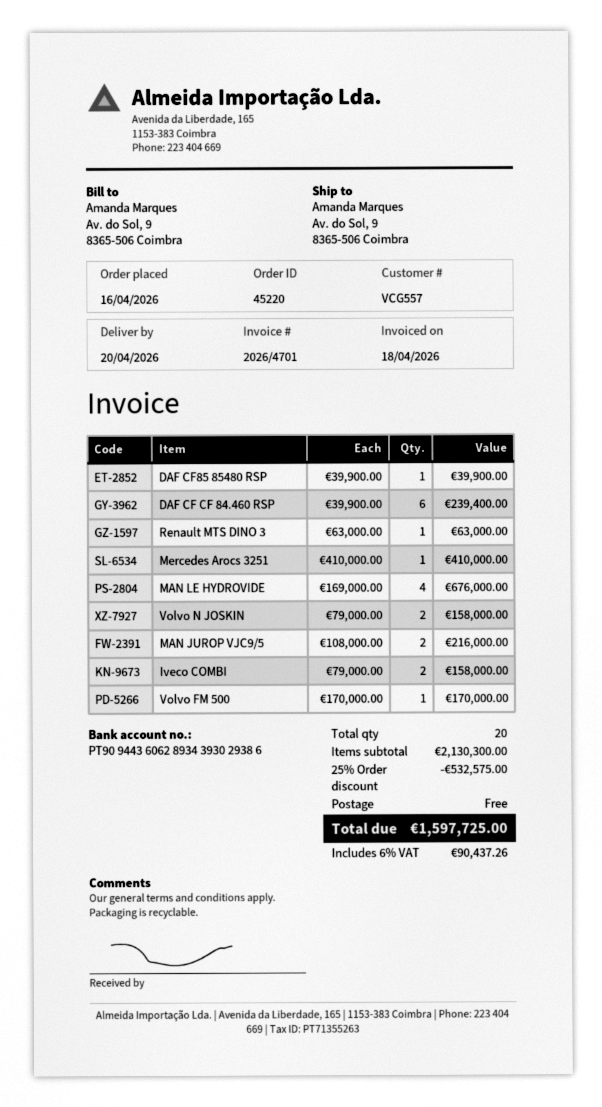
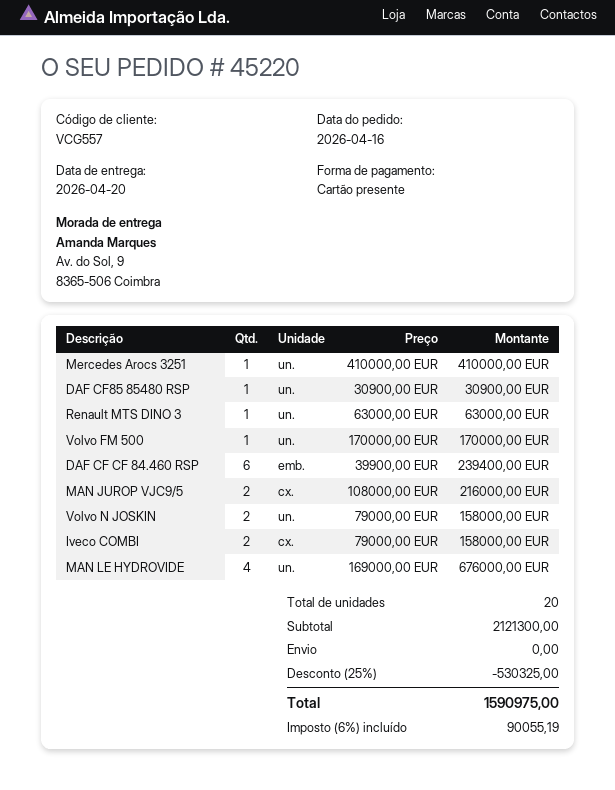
DAF CF85 85480 RSP: 1 x 39900.00 = 39900.00 -> 1 x 30900.00 = 30900.00
subtotal: 2130300.00 -> 2121300.00
discount: 25% = 532575.00 -> 25% = 530325.00
tax: 6% = 90437.26 -> 6% = 90055.19
total: 1597725.00 -> 1590975.00

